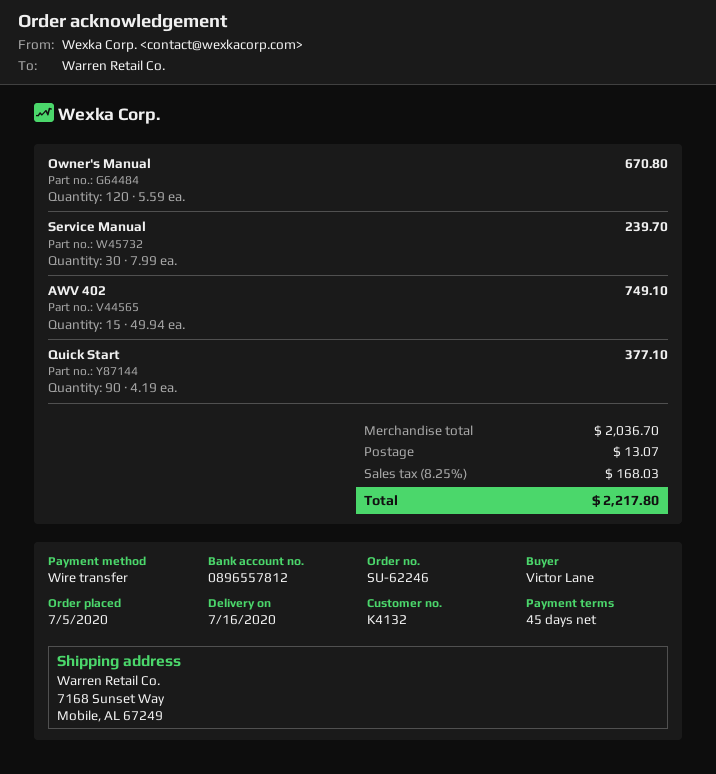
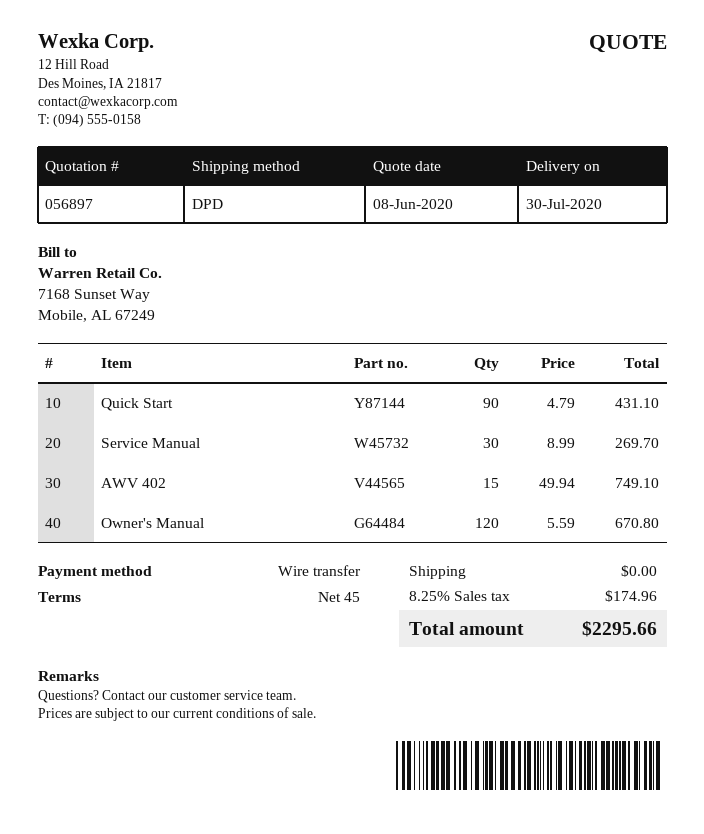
delivery date: 2020-07-16 -> 2020-07-30
Service Manual: 30 x 7.99 = 239.70 -> 30 x 8.99 = 269.70
Quick Start: 90 x 4.19 = 377.10 -> 90 x 4.79 = 431.10
shipping: 13.07 -> 0.00
tax: 8.25% = 168.03 -> 8.25% = 174.96
total: 2217.80 -> 2295.66

